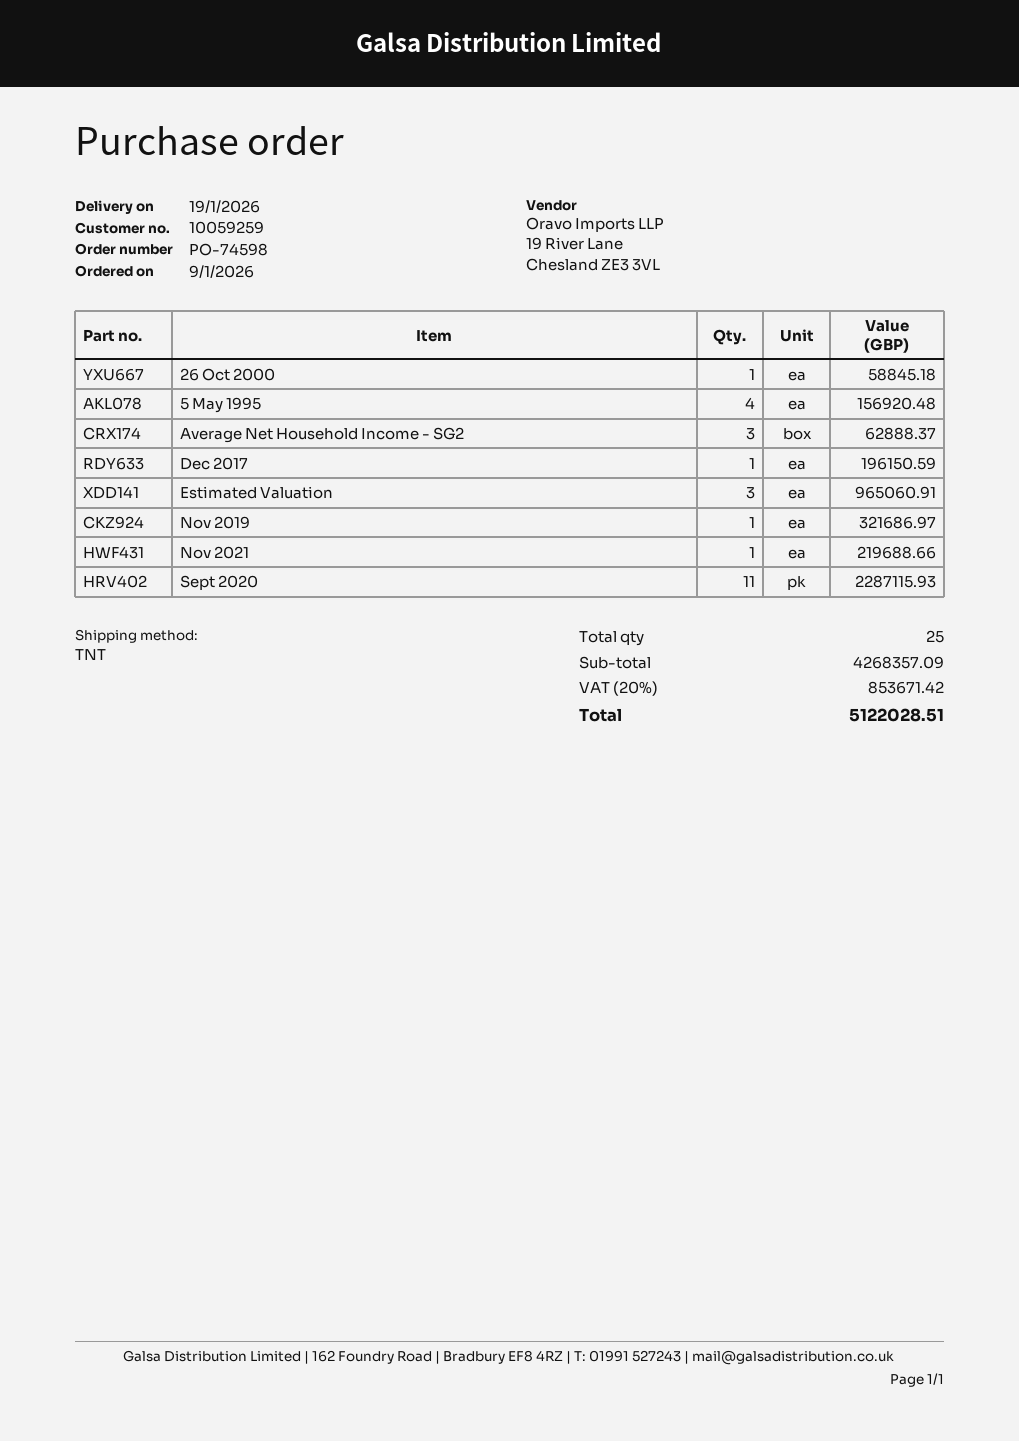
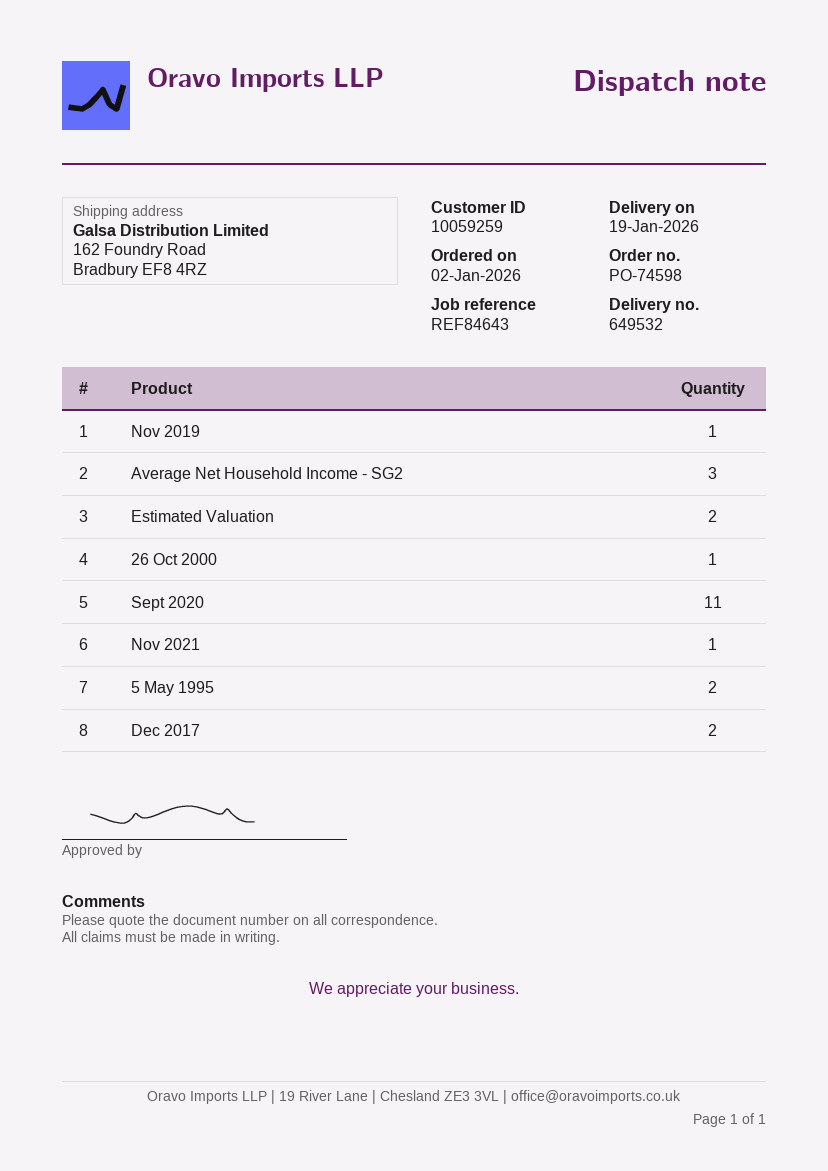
order date: 2026-01-09 -> 2026-01-02
5 May 1995: 4 -> 2
Dec 2017: 1 -> 2
Estimated Valuation: 3 -> 2

